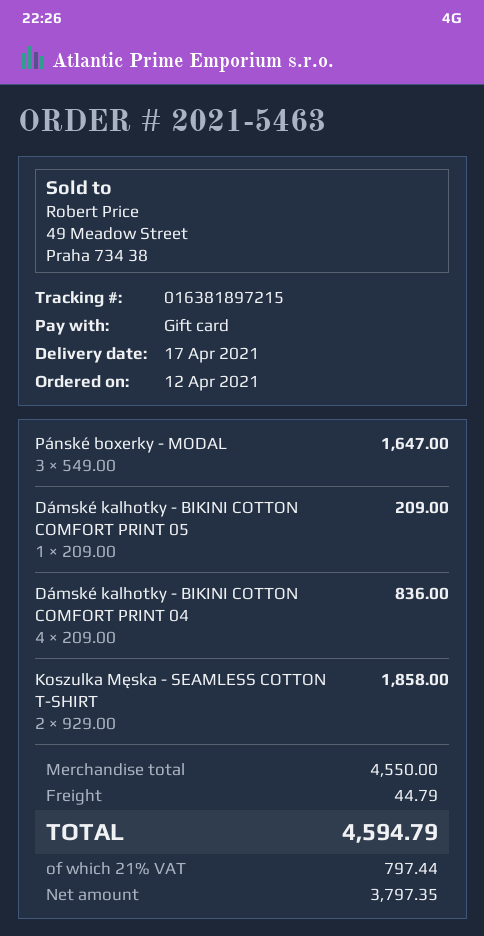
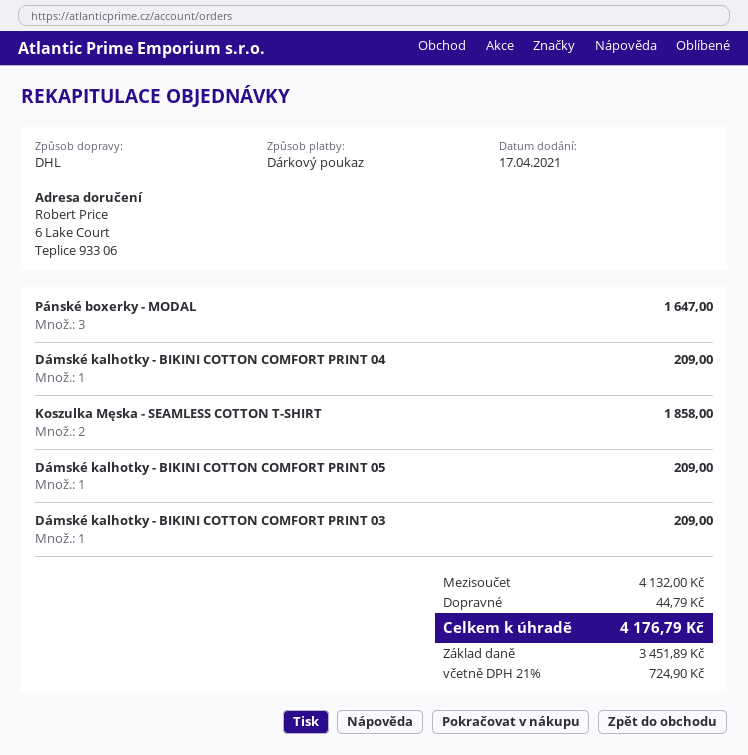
Dámské kalhotky - BIKINI COTTON COMFORT PRINT 04: 4 for 836.00 -> 1 for 209.00
Dámské kalhotky - BIKINI COTTON COMFORT PRINT 03: none -> 1 for 209.00
subtotal: 4550.00 -> 4132.00
net: 3797.35 -> 3451.89
tax: 21% = 797.44 -> 21% = 724.90
total: 4594.79 -> 4176.79

